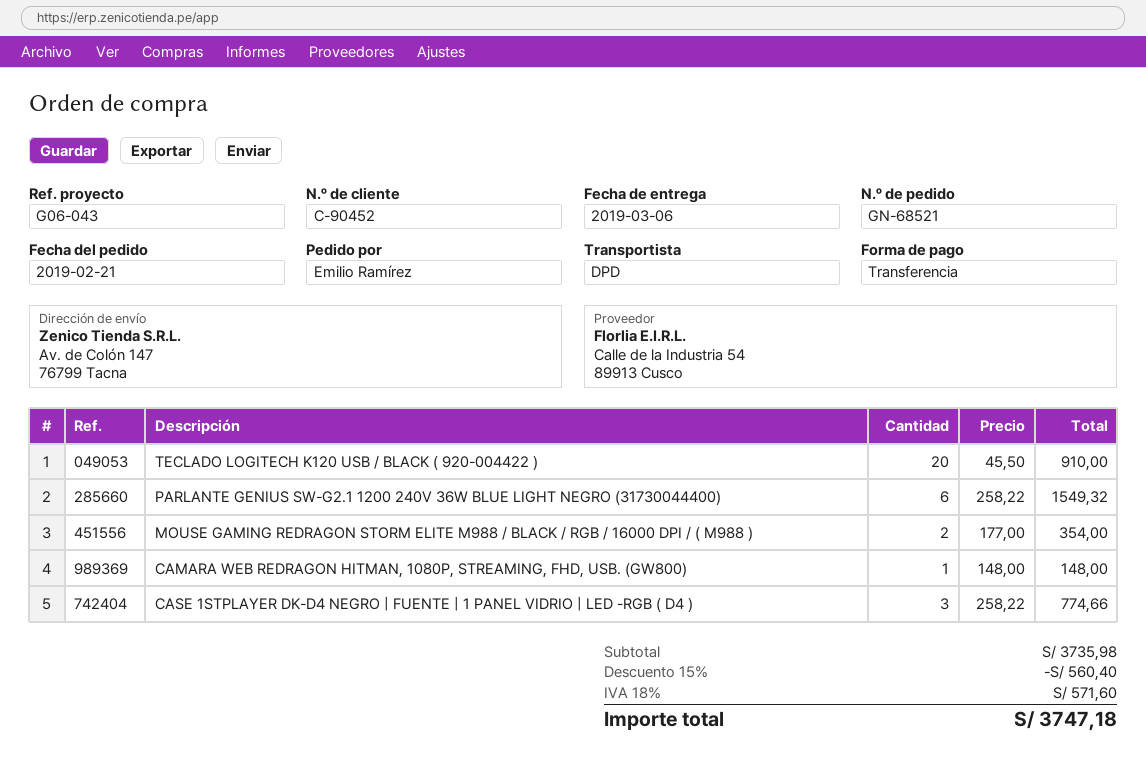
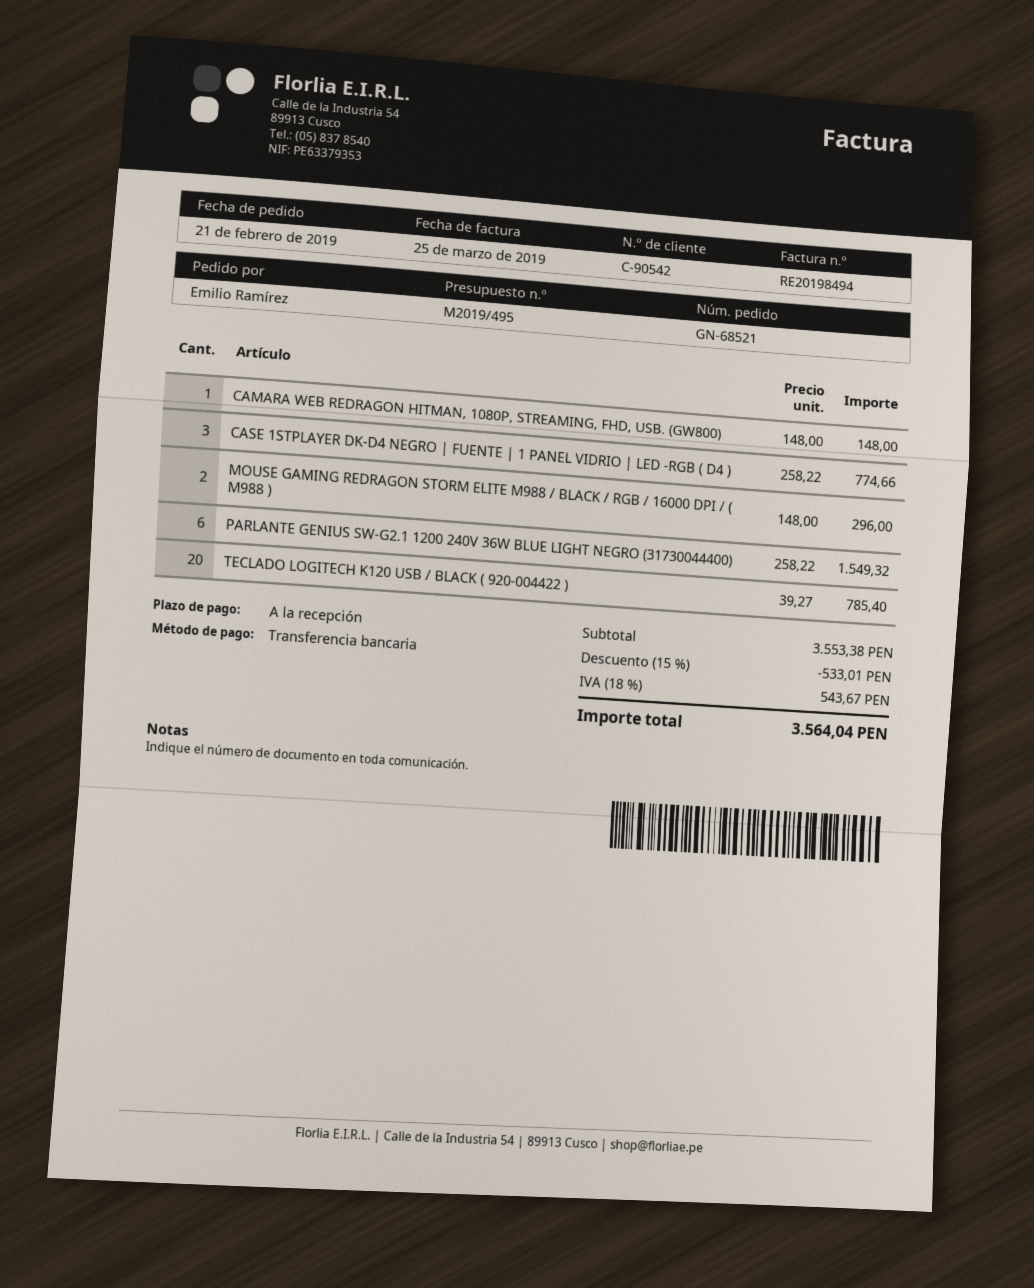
customer number: C-90452 -> C-90542
TECLADO LOGITECH K120 USB / BLACK ( 920-004422 ): 20 x 45.50 = 910.00 -> 20 x 39.27 = 785.40
MOUSE GAMING REDRAGON STORM ELITE M988 / BLACK / RGB / 16000 DPI / ( M988 ): 2 x 177.00 = 354.00 -> 2 x 148.00 = 296.00
subtotal: 3735.98 -> 3553.38
discount: 15% = 560.40 -> 15% = 533.01
tax: 18% = 571.60 -> 18% = 543.67
total: 3747.18 -> 3564.04

